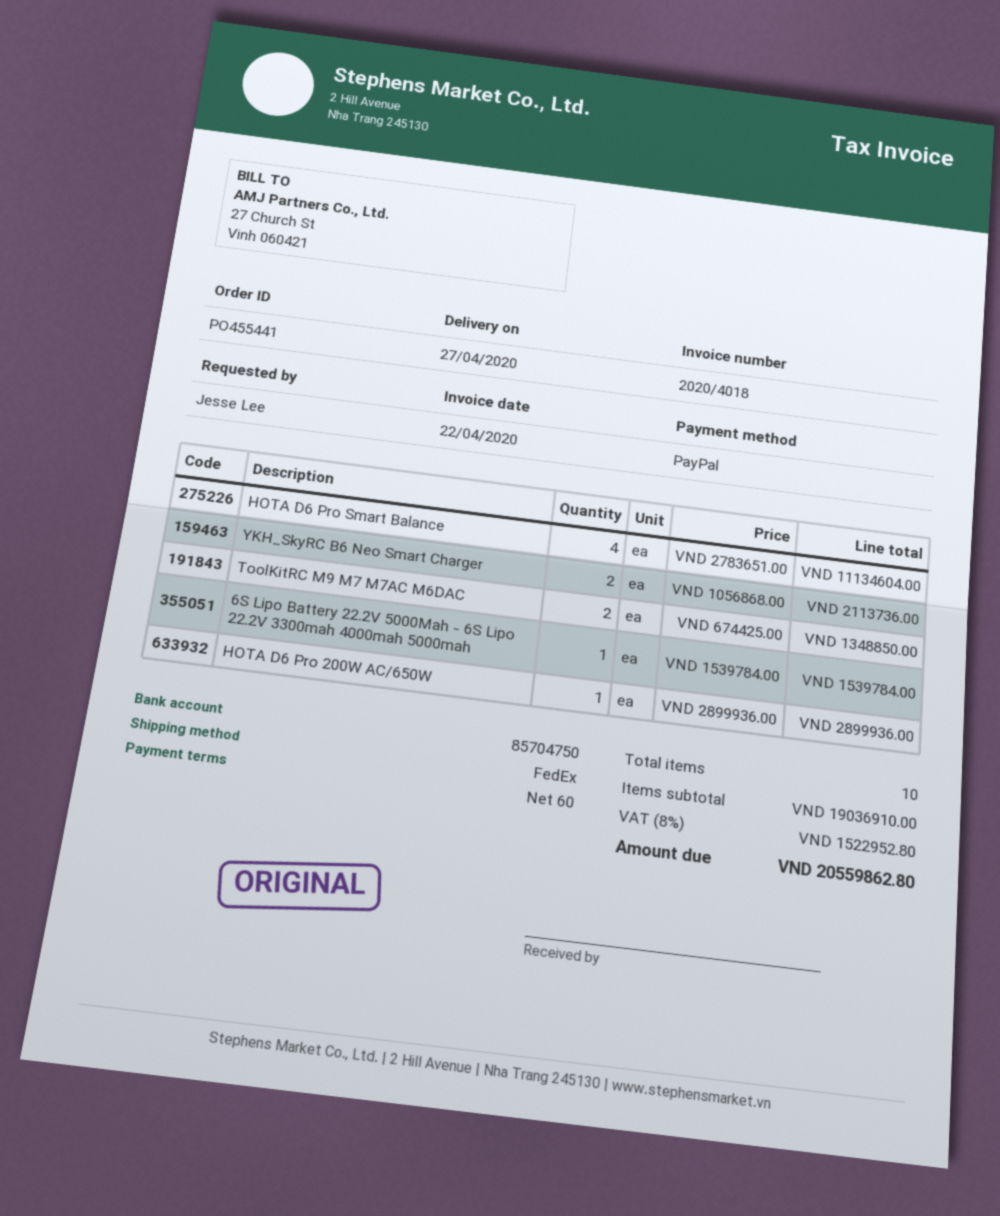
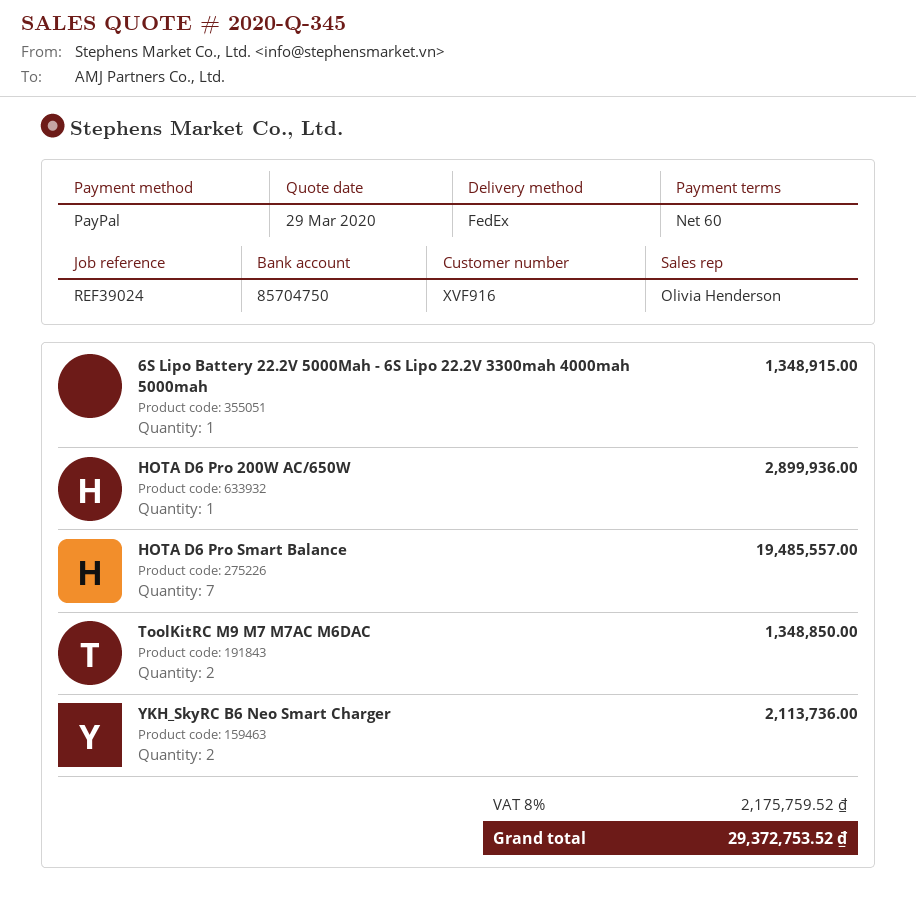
HOTA D6 Pro Smart Balance: 4 for 11134604.00 -> 7 for 19485557.00
6S Lipo Battery 22.2V 5000Mah - 6S Lipo 22.2V 3300mah 4000mah 5000mah: 1 for 1539784.00 -> 1 for 1348915.00
tax: 8% = 1522952.80 -> 8% = 2175759.52
total: 20559862.80 -> 29372753.52

